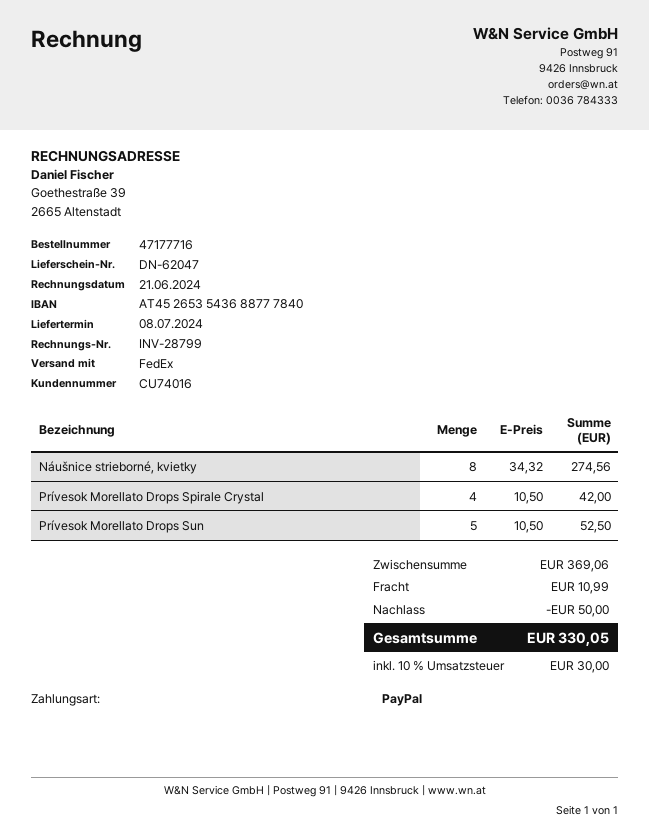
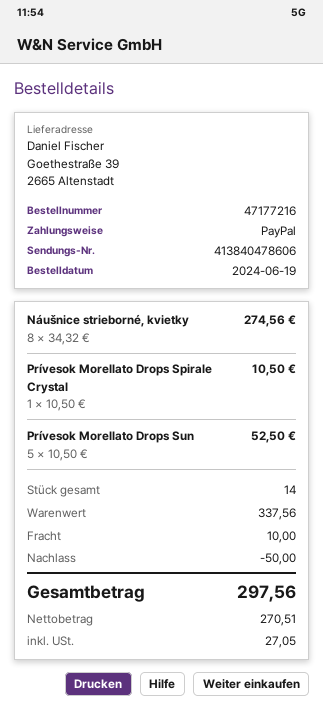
order number: 47177716 -> 47177216
Prívesok Morellato Drops Spirale Crystal: 4 x 10.50 = 42.00 -> 1 x 10.50 = 10.50
subtotal: 369.06 -> 337.56
shipping: 10.99 -> 10.00
tax: 30.00 -> 27.05
total: 330.05 -> 297.56

